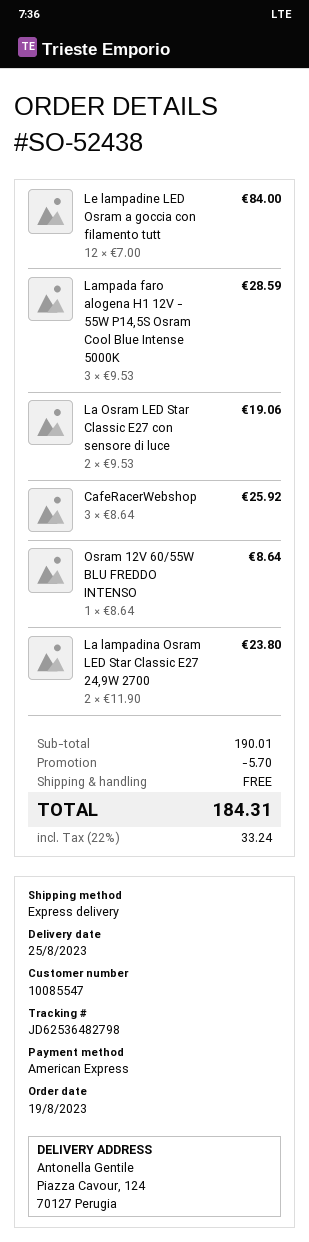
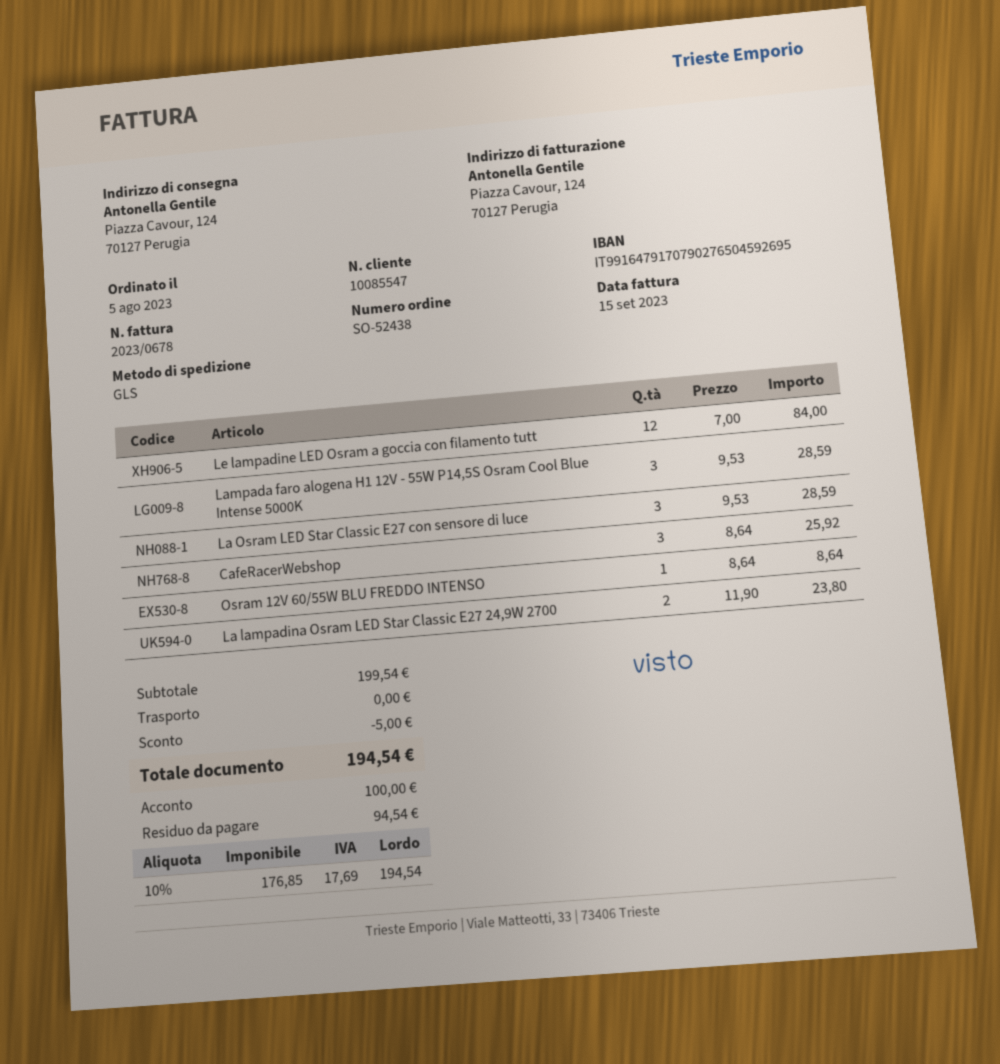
order date: 2023-08-19 -> 2023-08-05
shipping method: express -> GLS
La Osram LED Star Classic E27 con sensore di luce: 2 x 9.53 = 19.06 -> 3 x 9.53 = 28.59
subtotal: 190.01 -> 199.54
discount: 5.70 -> 5.00
tax: 22% = 33.24 -> 10% = 17.69
total: 184.31 -> 194.54

